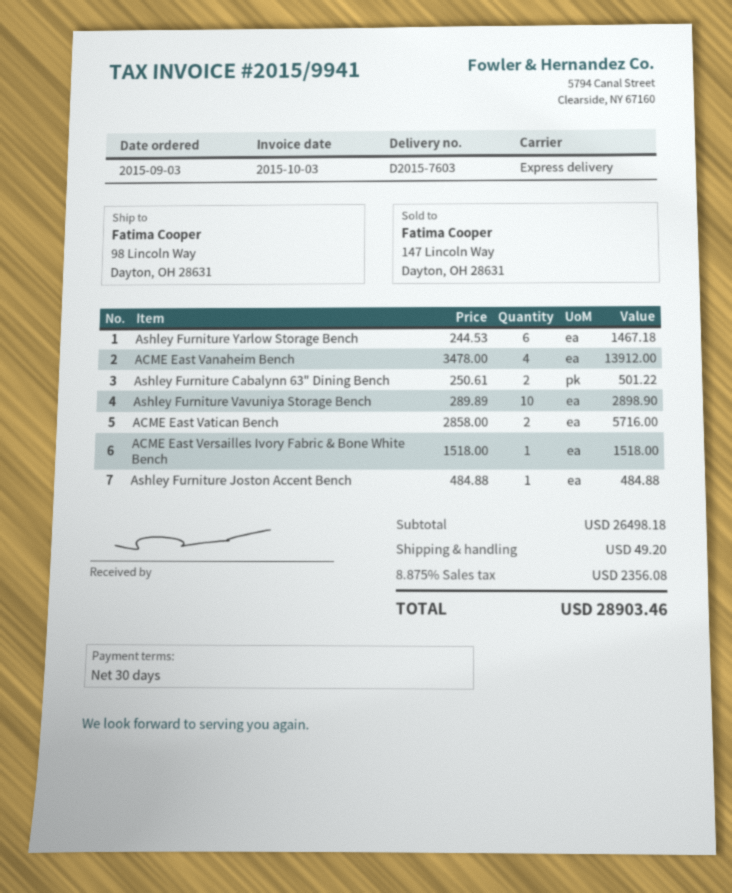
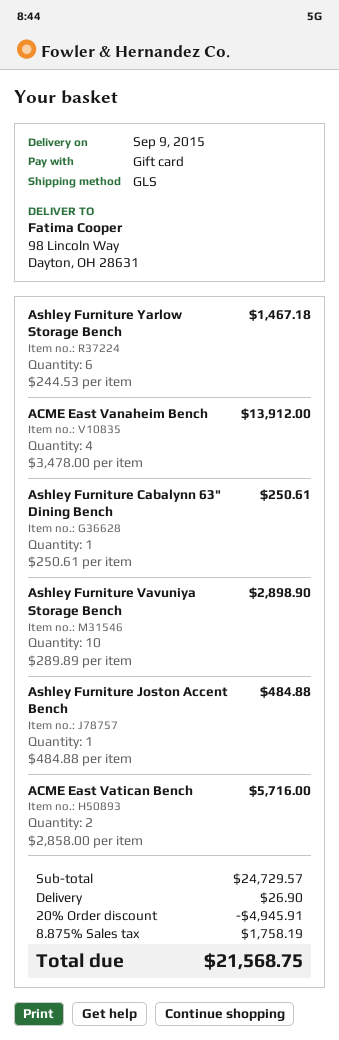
shipping method: express -> GLS
Ashley Furniture Cabalynn 63" Dining Bench: 2 x 250.61 = 501.22 -> 1 x 250.61 = 250.61
ACME East Versailles Ivory Fabric & Bone White Bench: 1 x 1518.00 = 1518.00 -> none
subtotal: 26498.18 -> 24729.57
discount: none -> 20% = 4945.91
shipping: 49.20 -> 26.90
tax: 8.875% = 2356.08 -> 8.875% = 1758.19
total: 28903.46 -> 21568.75

